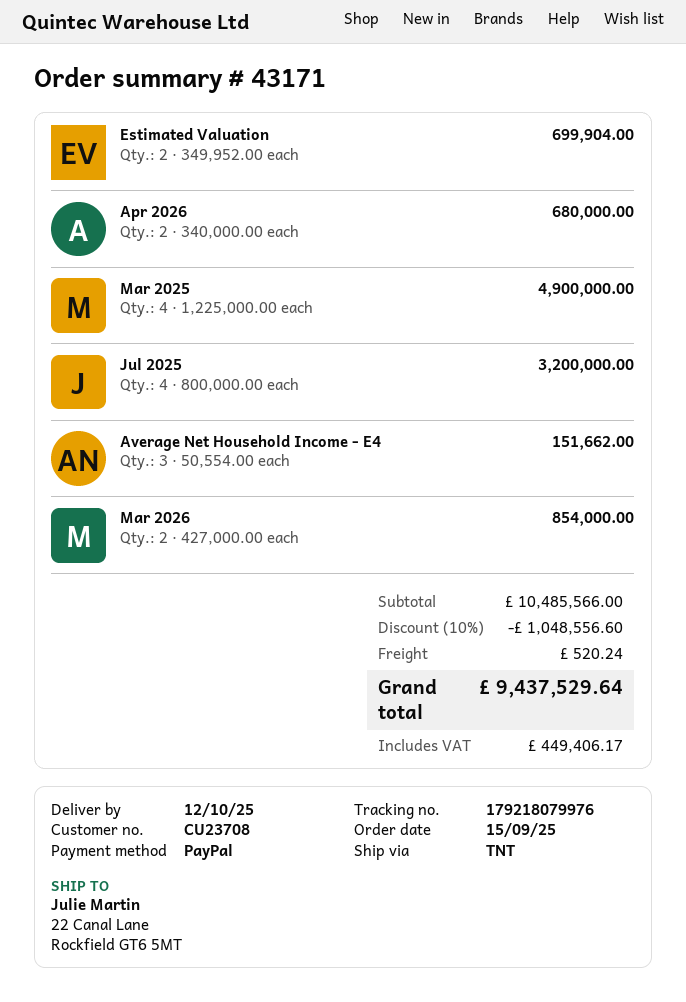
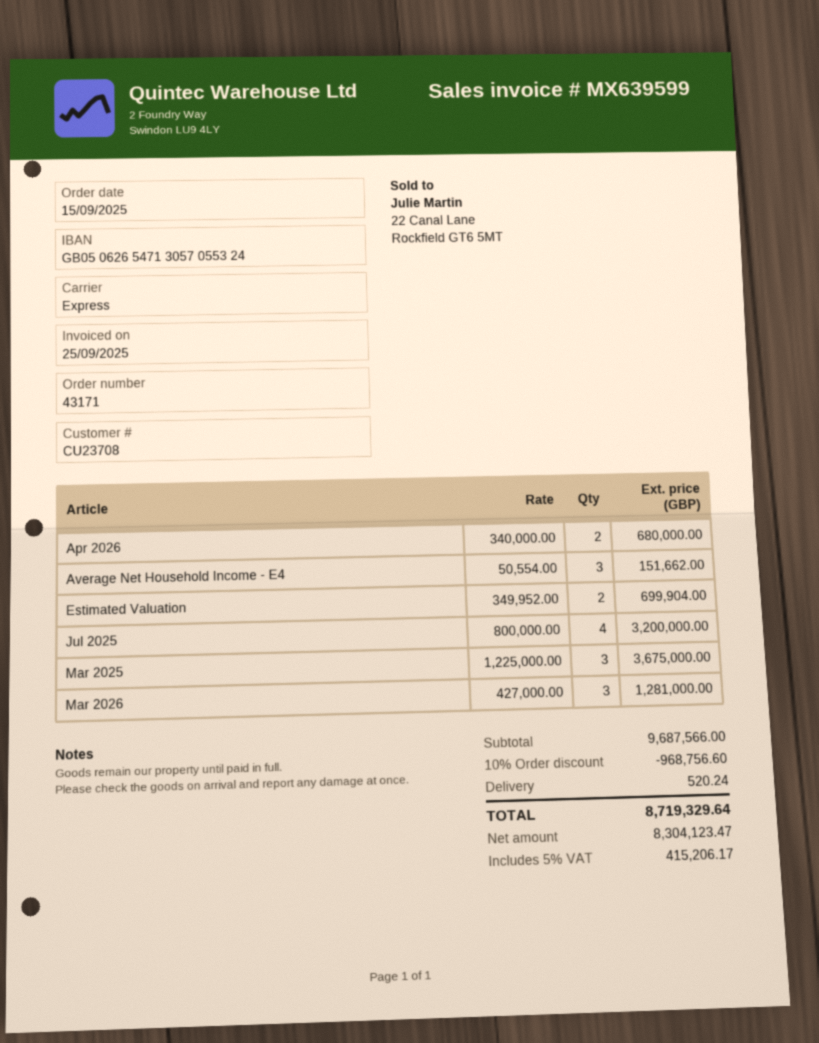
shipping method: TNT -> express
Mar 2025: 4 x 1225000.00 = 4900000.00 -> 3 x 1225000.00 = 3675000.00
Mar 2026: 2 x 427000.00 = 854000.00 -> 3 x 427000.00 = 1281000.00
subtotal: 10485566.00 -> 9687566.00
discount: 10% = 1048556.60 -> 10% = 968756.60
tax: 449406.17 -> 415206.17
total: 9437529.64 -> 8719329.64

